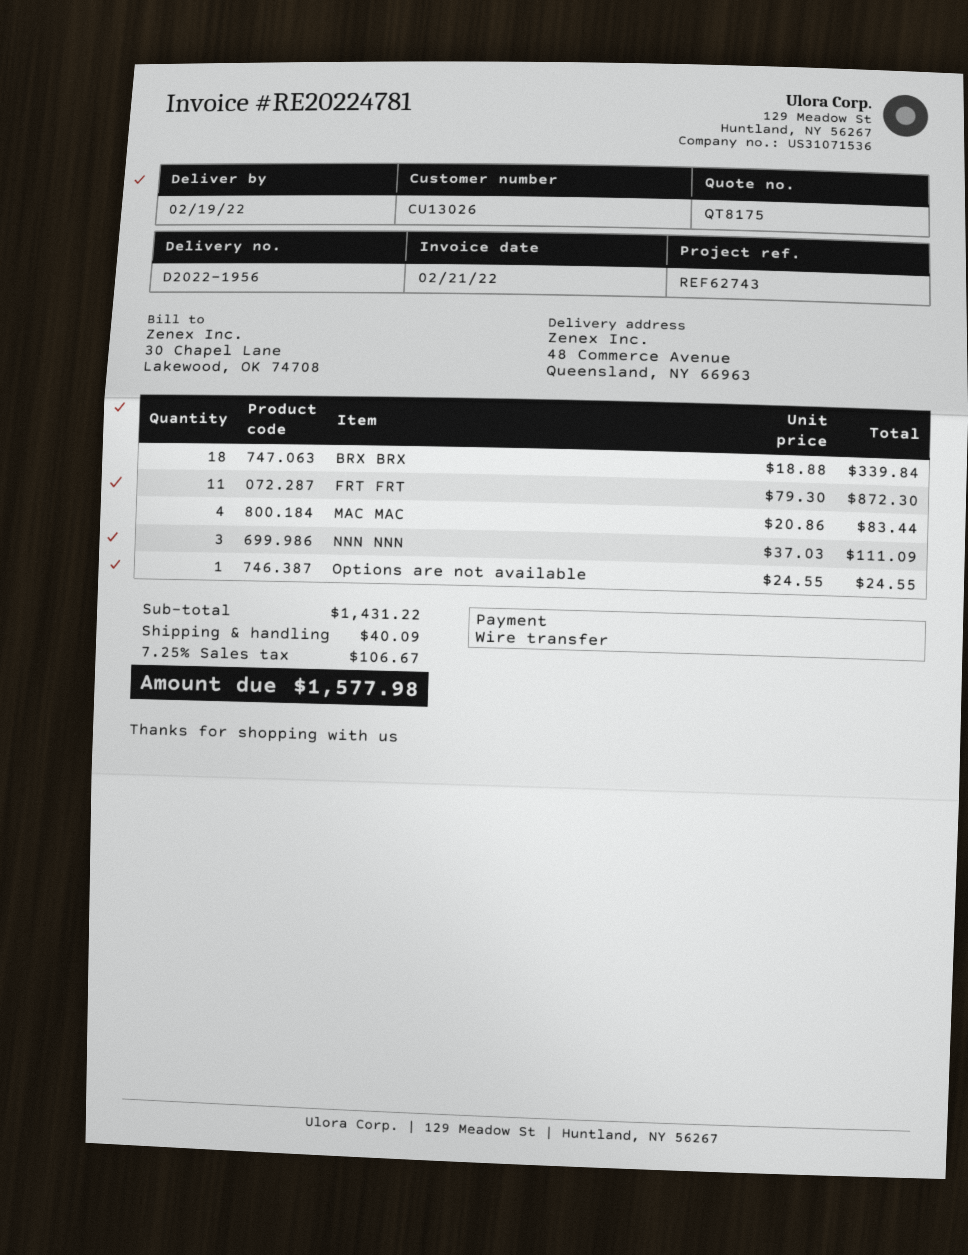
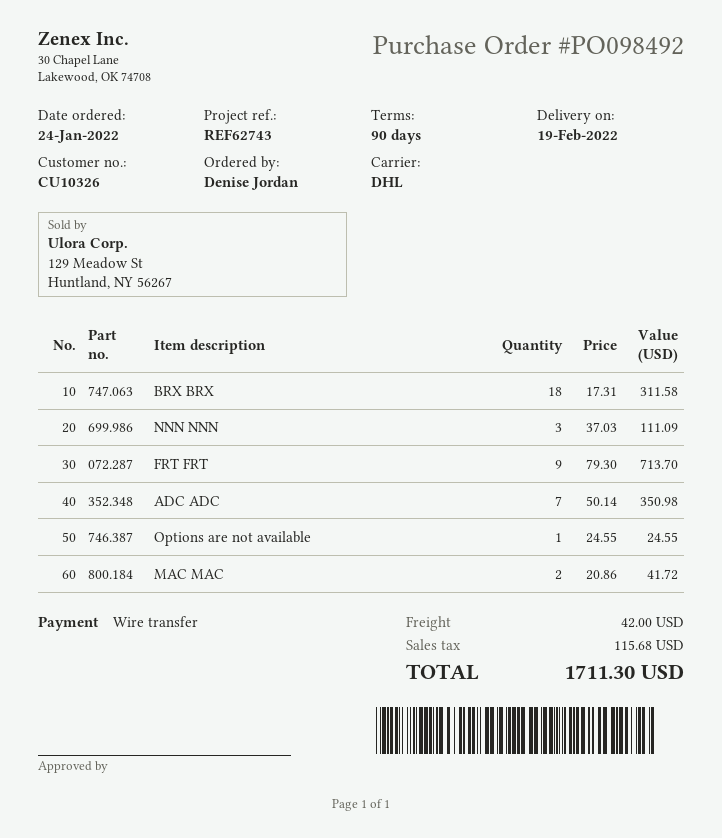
customer number: CU13026 -> CU10326
BRX BRX: 18 x 18.88 = 339.84 -> 18 x 17.31 = 311.58
FRT FRT: 11 x 79.30 = 872.30 -> 9 x 79.30 = 713.70
MAC MAC: 4 x 20.86 = 83.44 -> 2 x 20.86 = 41.72
ADC ADC: none -> 7 x 50.14 = 350.98
shipping: 40.09 -> 42.00
tax: 106.67 -> 115.68
total: 1577.98 -> 1711.30

